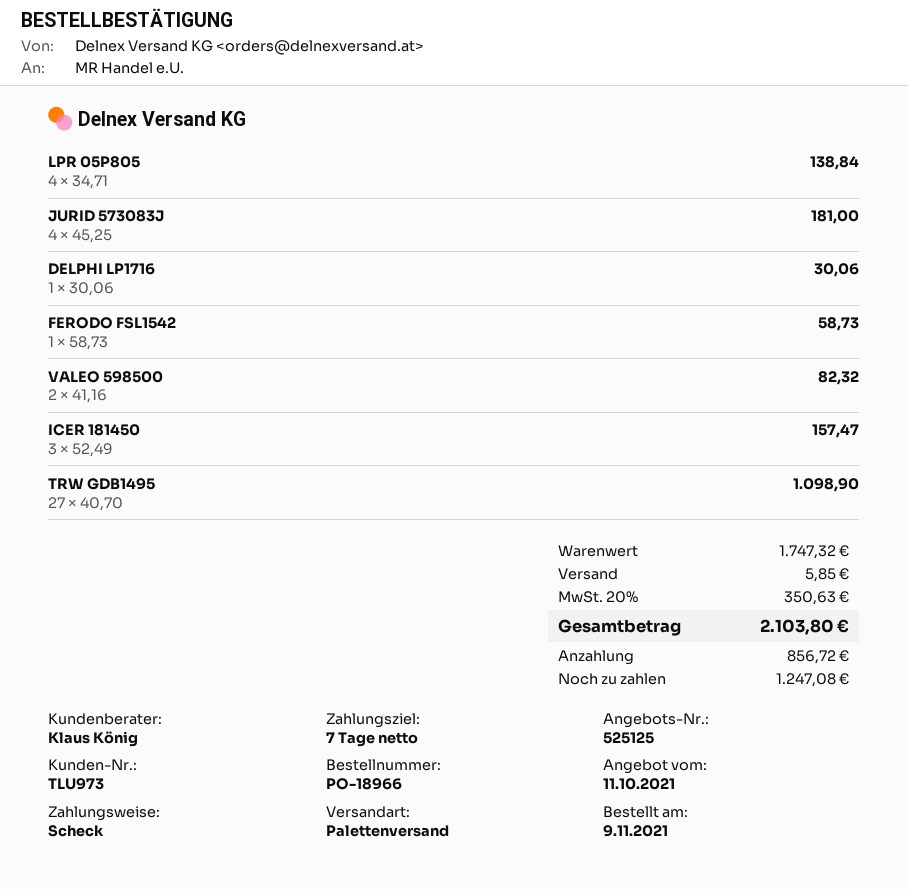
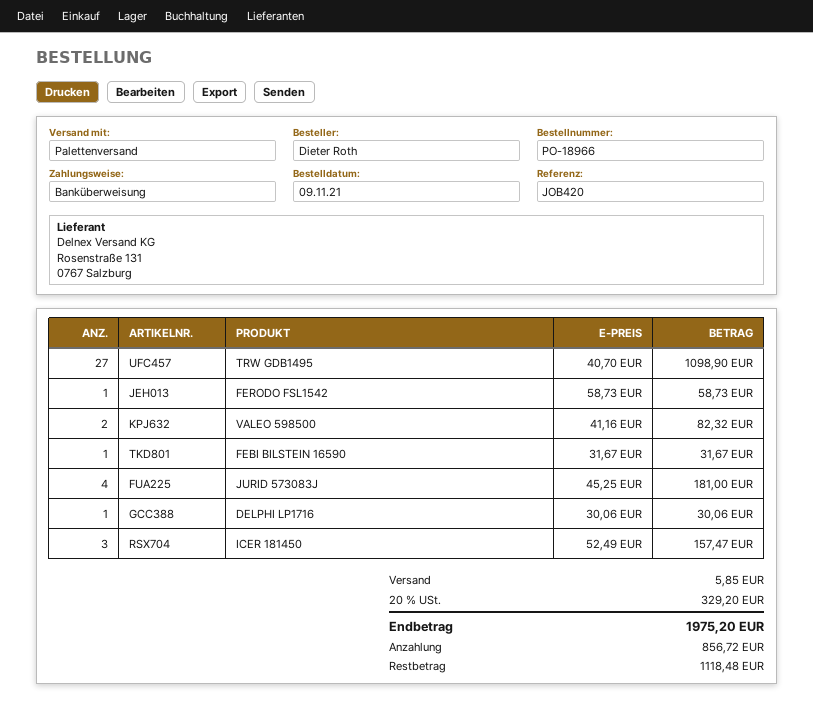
payment method: cheque -> bank transfer
LPR 05P805: 4 x 34.71 = 138.84 -> none
FEBI BILSTEIN 16590: none -> 1 x 31.67 = 31.67
tax: 20% = 350.63 -> 20% = 329.20
total: 2103.80 -> 1975.20
balance: 1247.08 -> 1118.48

